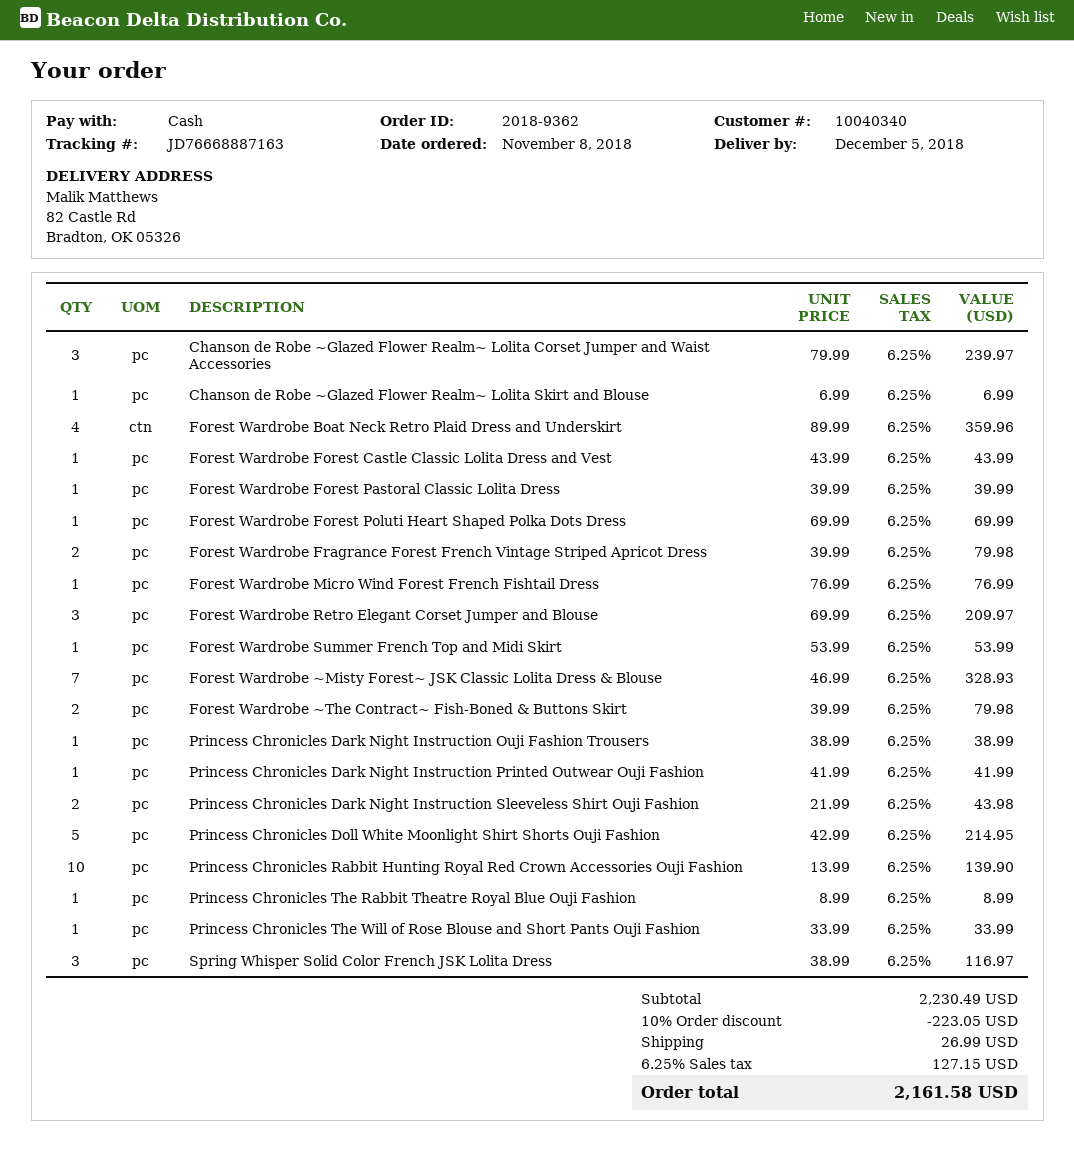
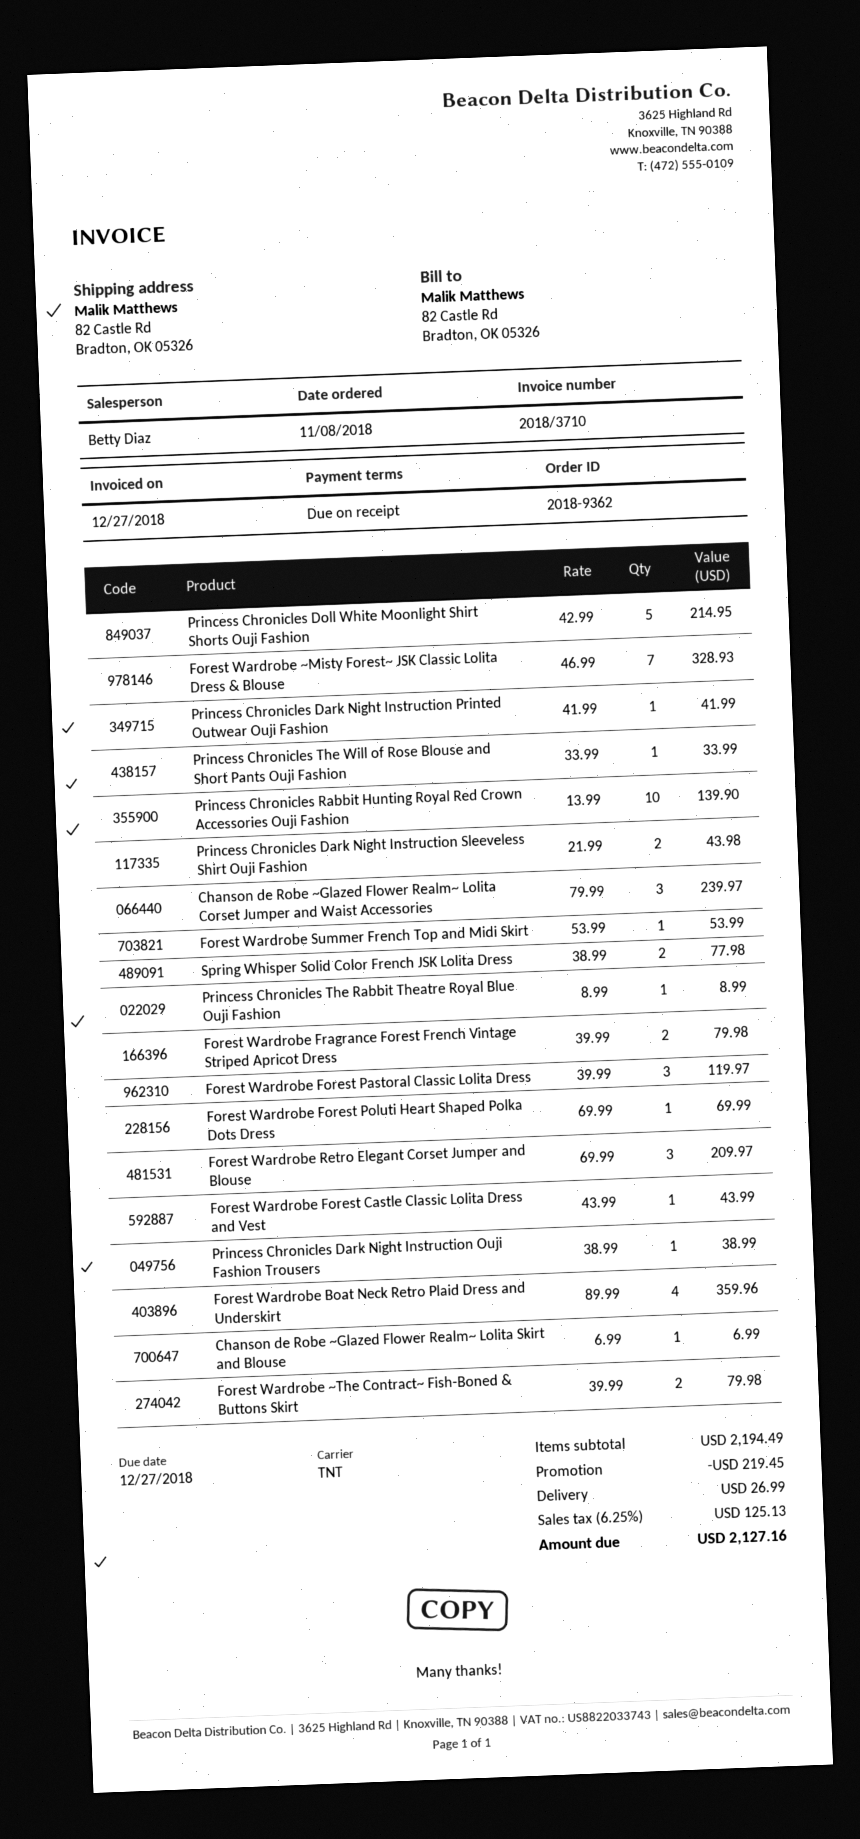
Forest Wardrobe Forest Pastoral Classic Lolita Dress: 1 x 39.99 = 39.99 -> 3 x 39.99 = 119.97
Forest Wardrobe Micro Wind Forest French Fishtail Dress: 1 x 76.99 = 76.99 -> none
Spring Whisper Solid Color French JSK Lolita Dress: 3 x 38.99 = 116.97 -> 2 x 38.99 = 77.98
subtotal: 2230.49 -> 2194.49
discount: 223.05 -> 219.45
tax: 6.25% = 127.15 -> 6.25% = 125.13
total: 2161.58 -> 2127.16

